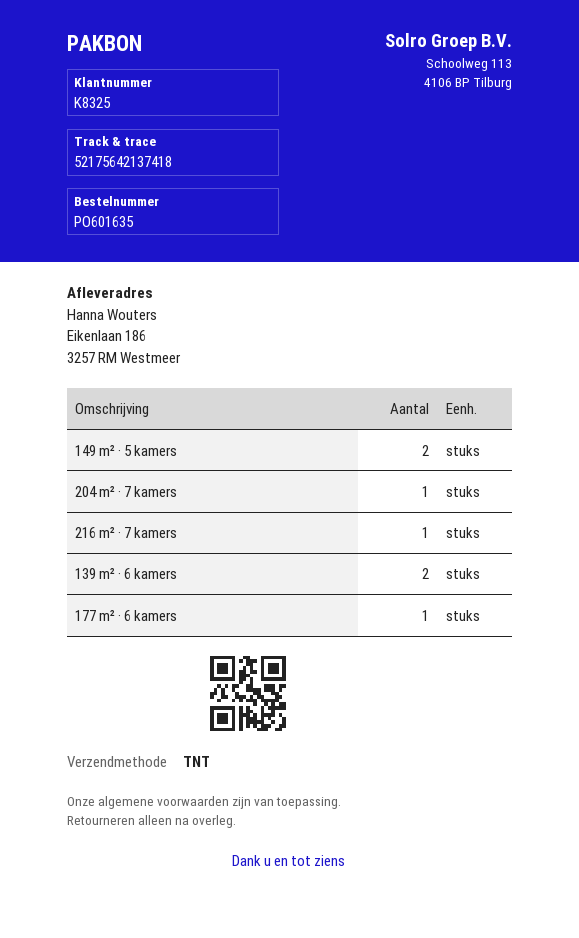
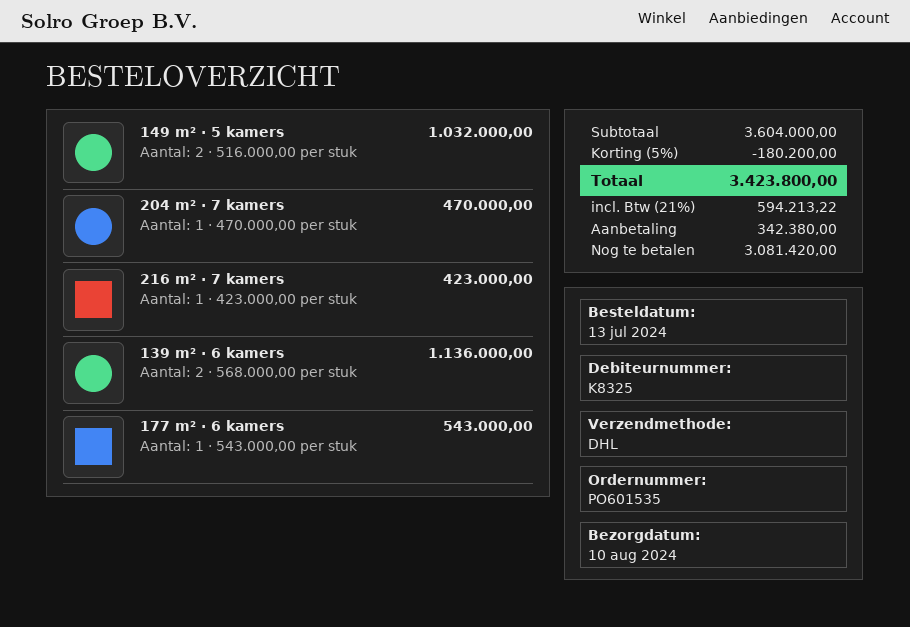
order number: PO601635 -> PO601535
shipping method: TNT -> DHL

